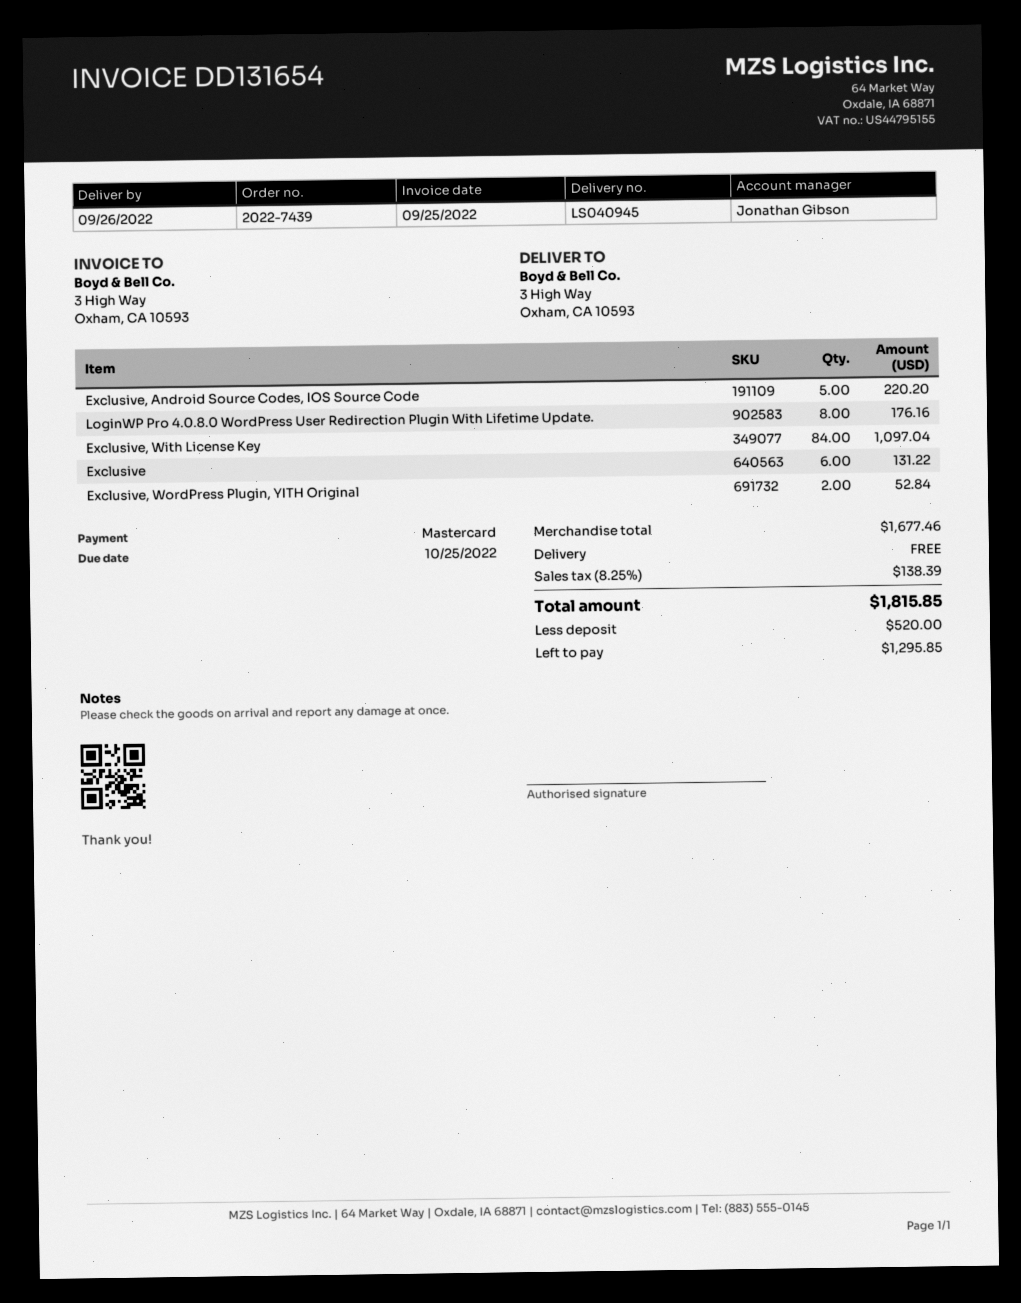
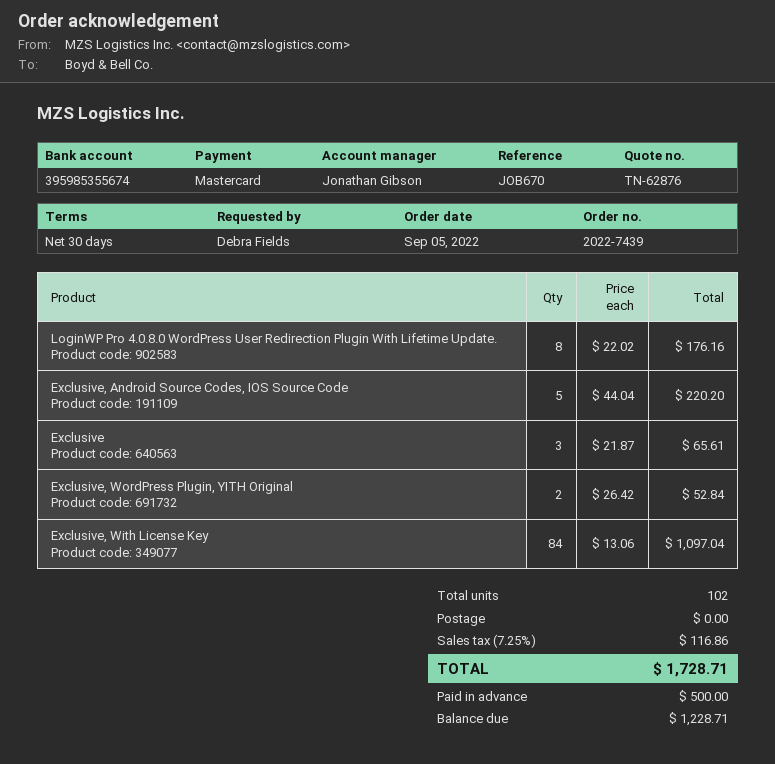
Exclusive: 6 for 131.22 -> 3 for 65.61
tax: 8.25% = 138.39 -> 7.25% = 116.86
total: 1815.85 -> 1728.71
deposit: 520.00 -> 500.00
balance: 1295.85 -> 1228.71

